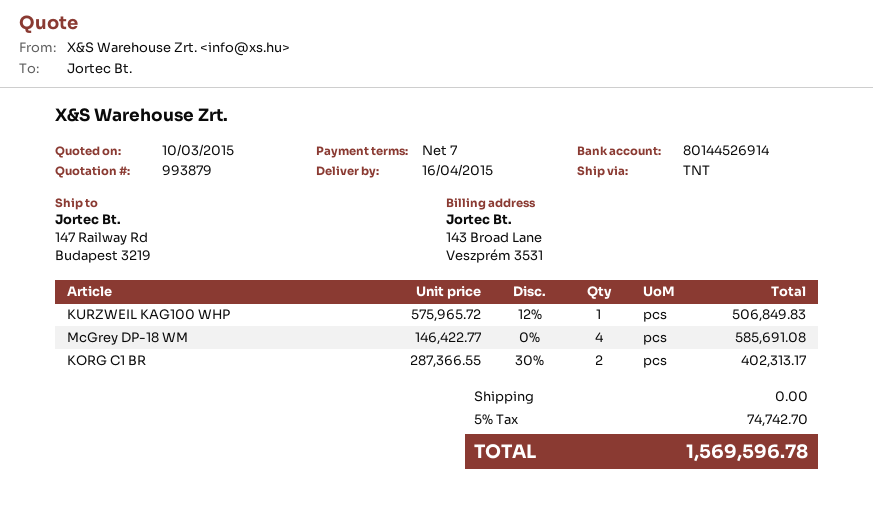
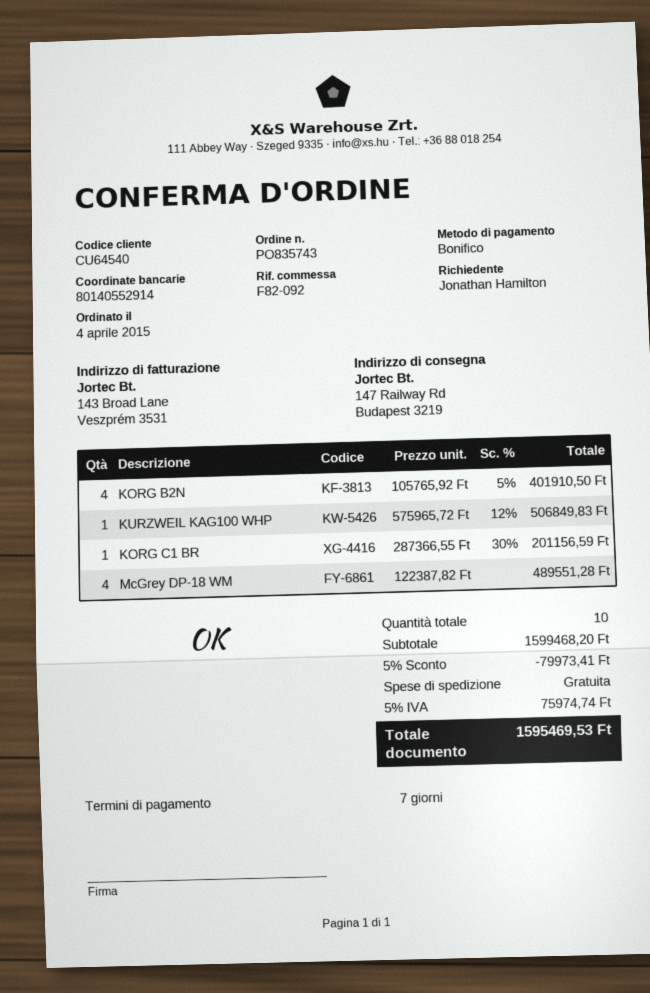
bank account: 80144526914 -> 80140552914
McGrey DP-18 WM: 4 x 146422.77 = 585691.08 -> 4 x 122387.82 = 489551.28
KORG C1 BR: 2 x 287366.55 - 30% = 402313.17 -> 1 x 287366.55 - 30% = 201156.59
KORG B2N: none -> 4 x 105765.92 - 5% = 401910.50
discount: none -> 5% = 79973.41
tax: 5% = 74742.70 -> 5% = 75974.74
total: 1569596.78 -> 1595469.53

